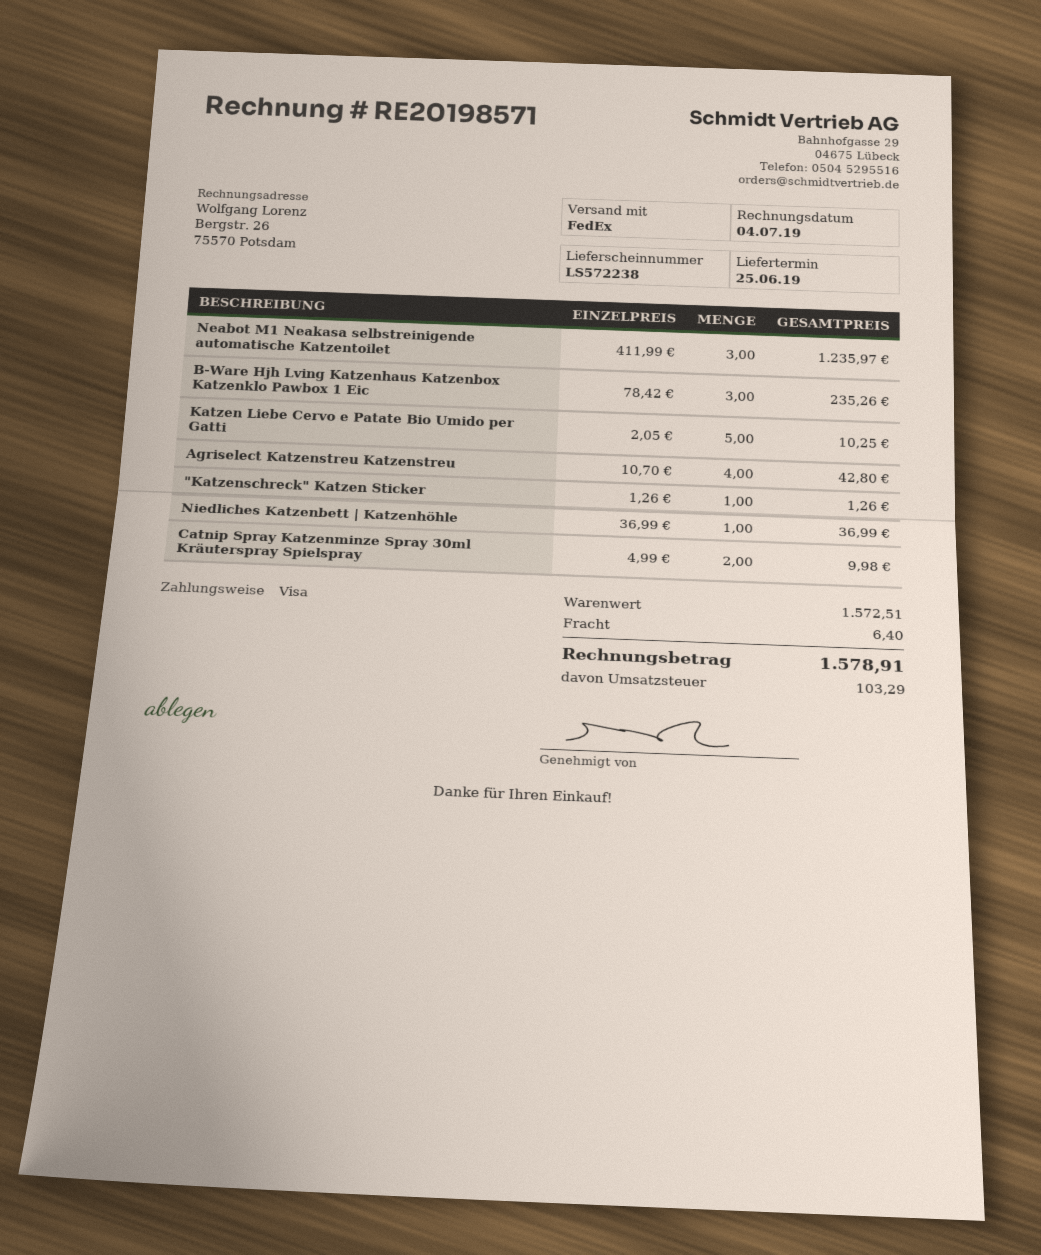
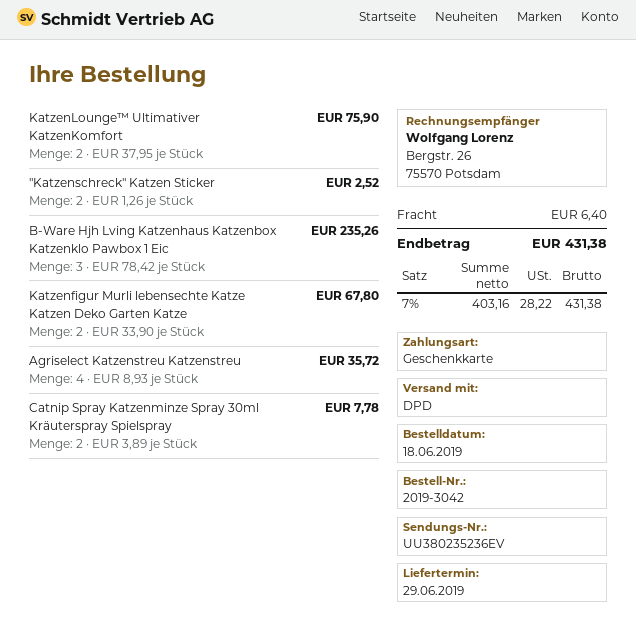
delivery date: 2019-06-25 -> 2019-06-29
payment method: Visa -> gift card
shipping method: FedEx -> DPD
Neabot M1 Neakasa selbstreinigende automatische Katzentoilet: 3 x 411.99 = 1235.97 -> none
Katzen Liebe Cervo e Patate Bio Umido per Gatti: 5 x 2.05 = 10.25 -> none
Agriselect Katzenstreu Katzenstreu: 4 x 10.70 = 42.80 -> 4 x 8.93 = 35.72
"Katzenschreck" Katzen Sticker: 1 x 1.26 = 1.26 -> 2 x 1.26 = 2.52
Niedliches Katzenbett | Katzenhöhle: 1 x 36.99 = 36.99 -> none
Catnip Spray Katzenminze Spray 30ml Kräuterspray Spielspray: 2 x 4.99 = 9.98 -> 2 x 3.89 = 7.78
KatzenLounge™ Ultimativer KatzenKomfort: none -> 2 x 37.95 = 75.90
Katzenfigur Murli lebensechte Katze Katzen Deko Garten Katze: none -> 2 x 33.90 = 67.80
tax: 103.29 -> 28.22
total: 1578.91 -> 431.38

